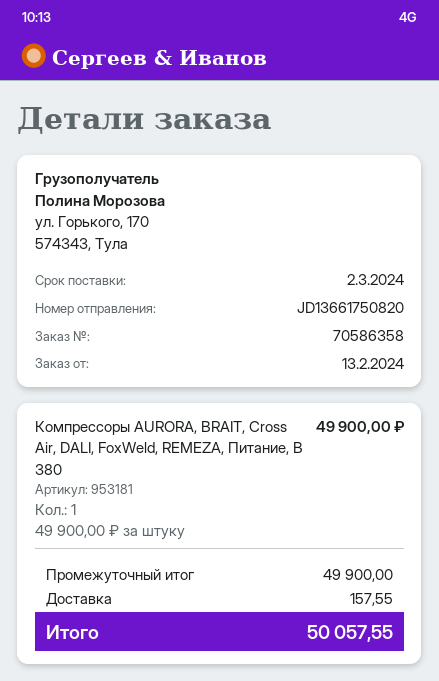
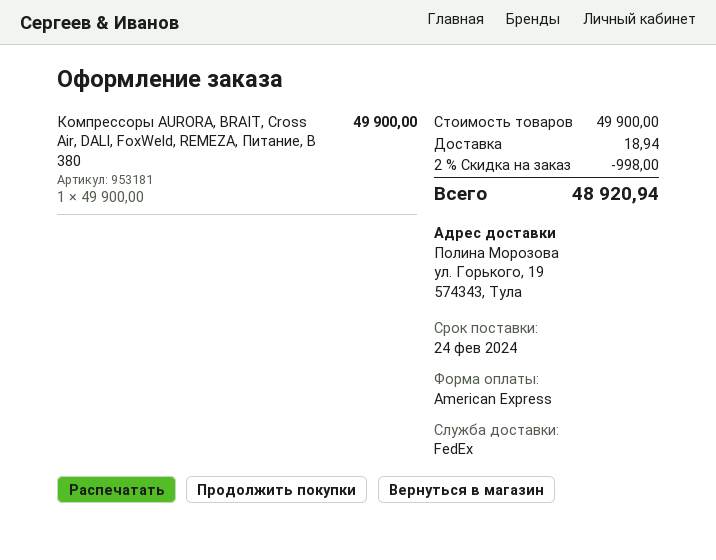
delivery date: 2024-03-02 -> 2024-02-24
ship to: ул. Горького, 170, 574343, Тула -> ул. Горького, 19, 574343, Тула
discount: none -> 2% = 998.00
shipping: 157.55 -> 18.94
total: 50057.55 -> 48920.94

